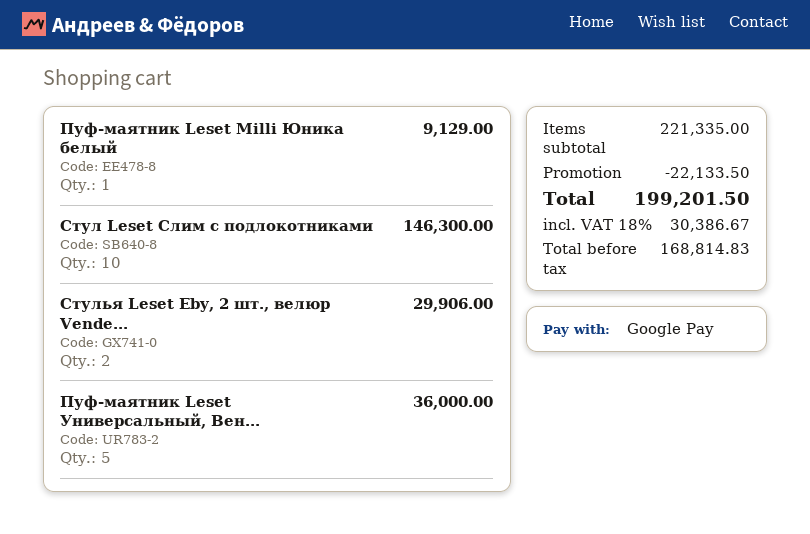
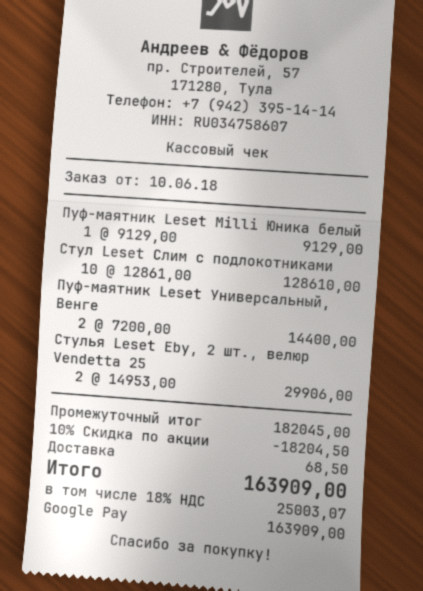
Стул Leset Слим с подлокотниками: 10 for 146300.00 -> 10 for 128610.00
Пуф-маятник Leset Универсальный, Вен...: 5 for 36000.00 -> 2 for 14400.00
subtotal: 221335.00 -> 182045.00
discount: 22133.50 -> 18204.50
shipping: none -> 68.50
tax: 18% = 30386.67 -> 18% = 25003.07
total: 199201.50 -> 163909.00

